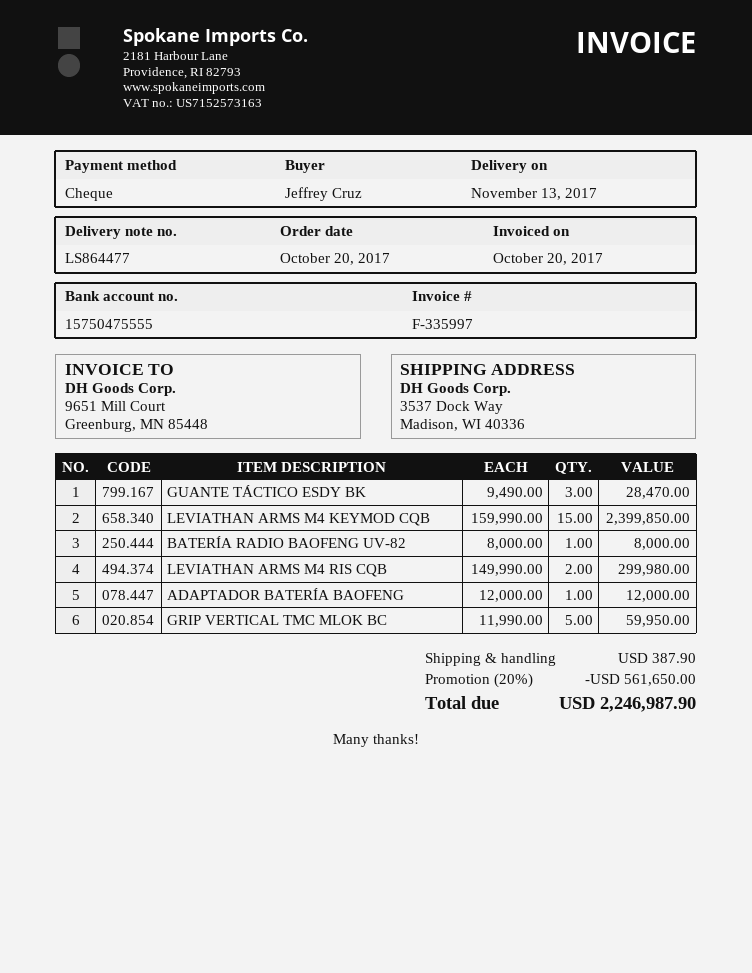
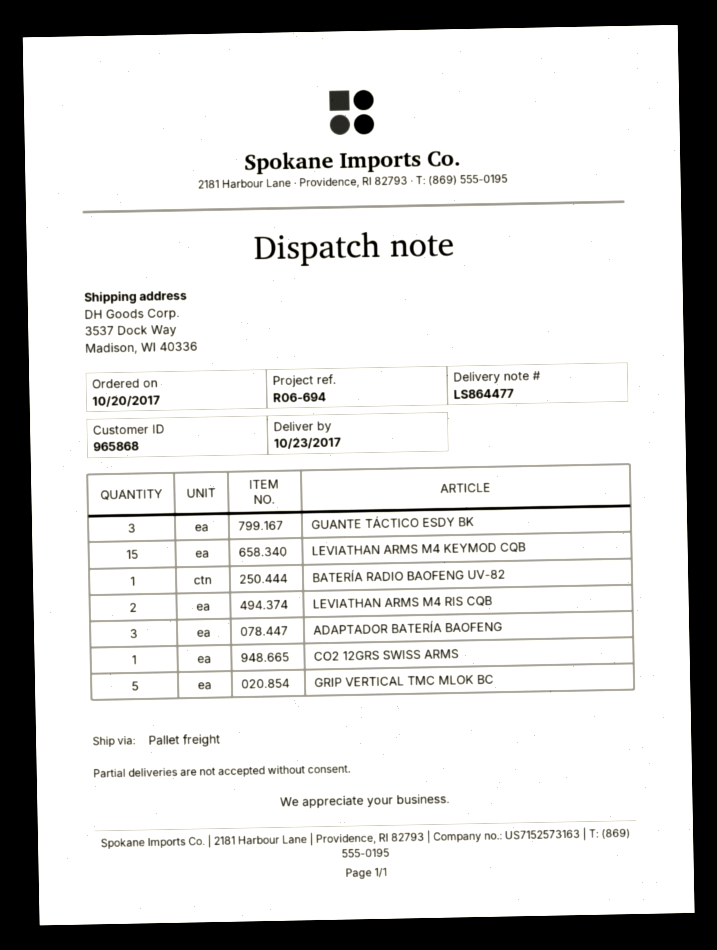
delivery date: 2017-11-13 -> 2017-10-23
ADAPTADOR BATERÍA BAOFENG: 1 -> 3
CO2 12GRS SWISS ARMS: none -> 1

